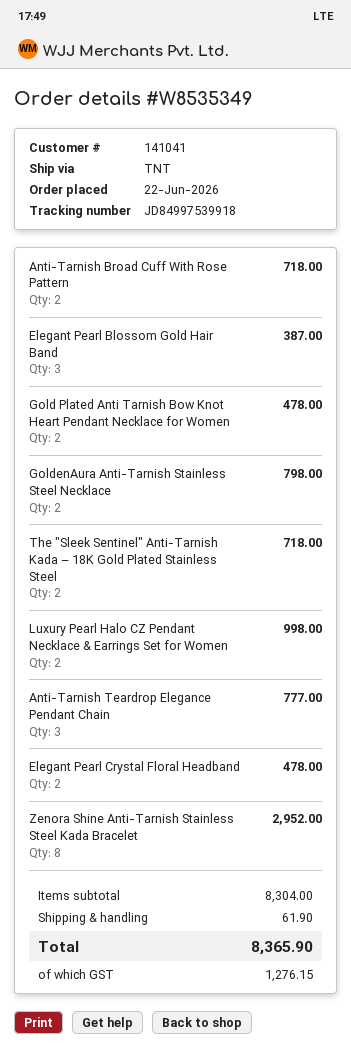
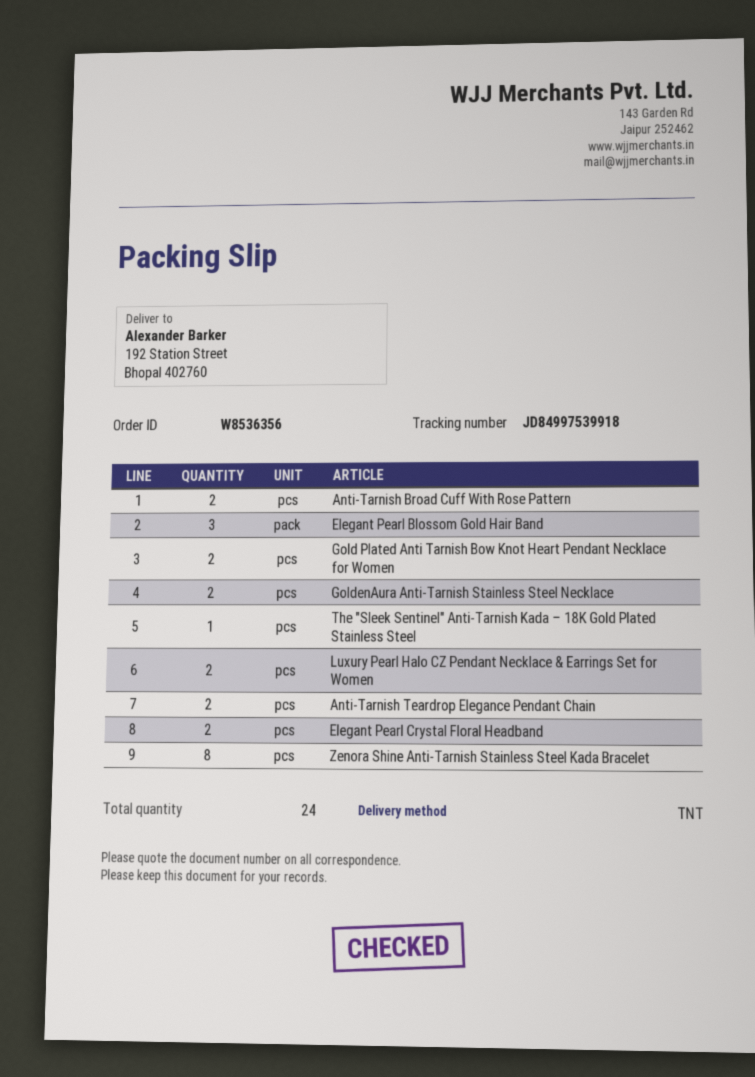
order number: W8535349 -> W8536356
The "Sleek Sentinel" Anti-Tarnish Kada – 18K Gold Plated Stainless Steel: 2 -> 1
Anti-Tarnish Teardrop Elegance Pendant Chain: 3 -> 2

